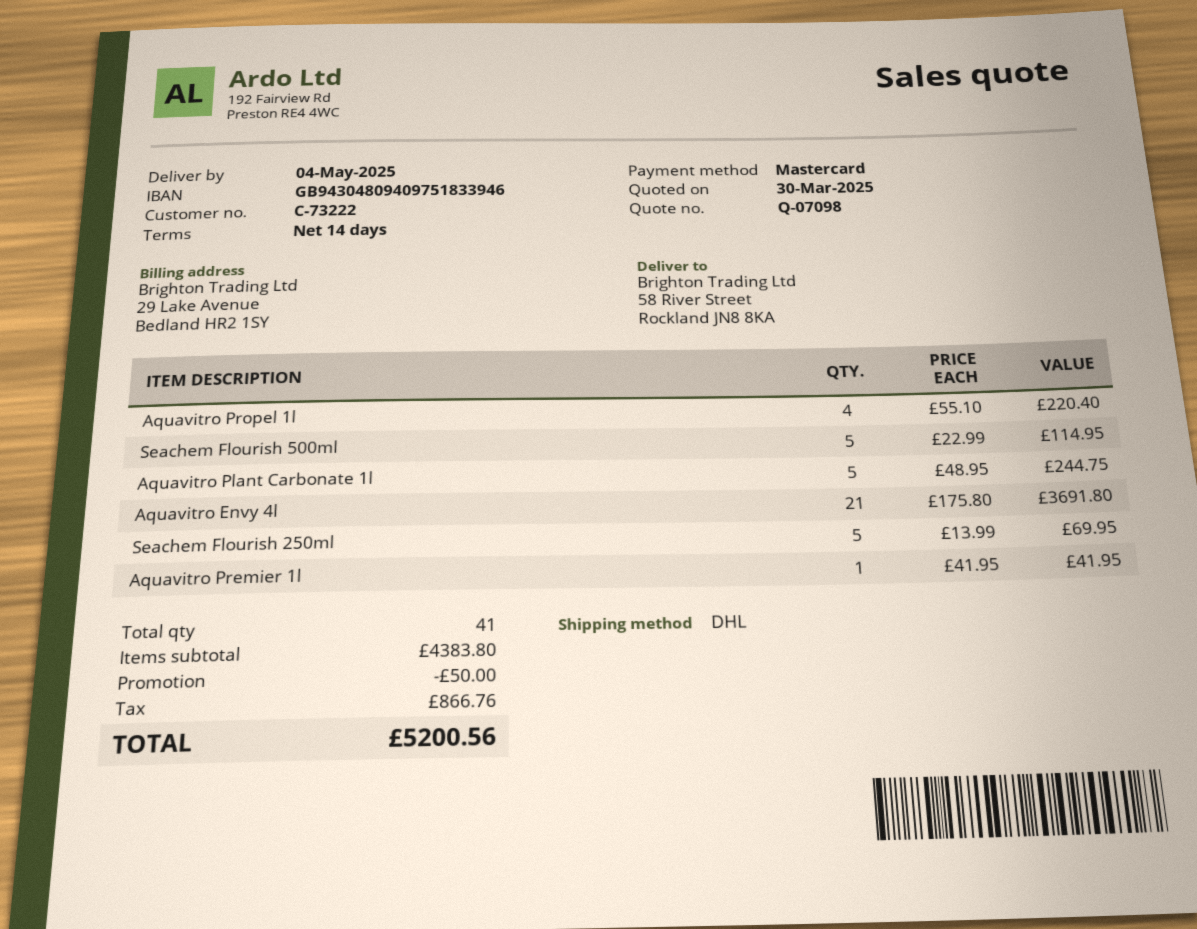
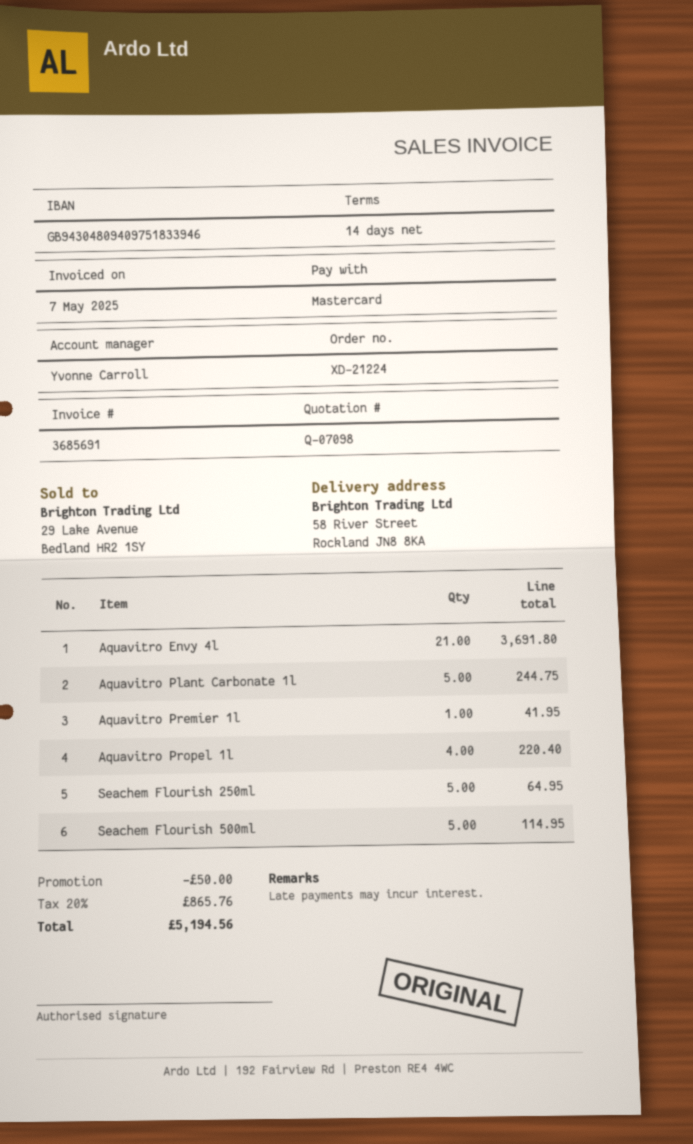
Seachem Flourish 250ml: 5 for 69.95 -> 5 for 64.95
tax: 866.76 -> 865.76
total: 5200.56 -> 5194.56

